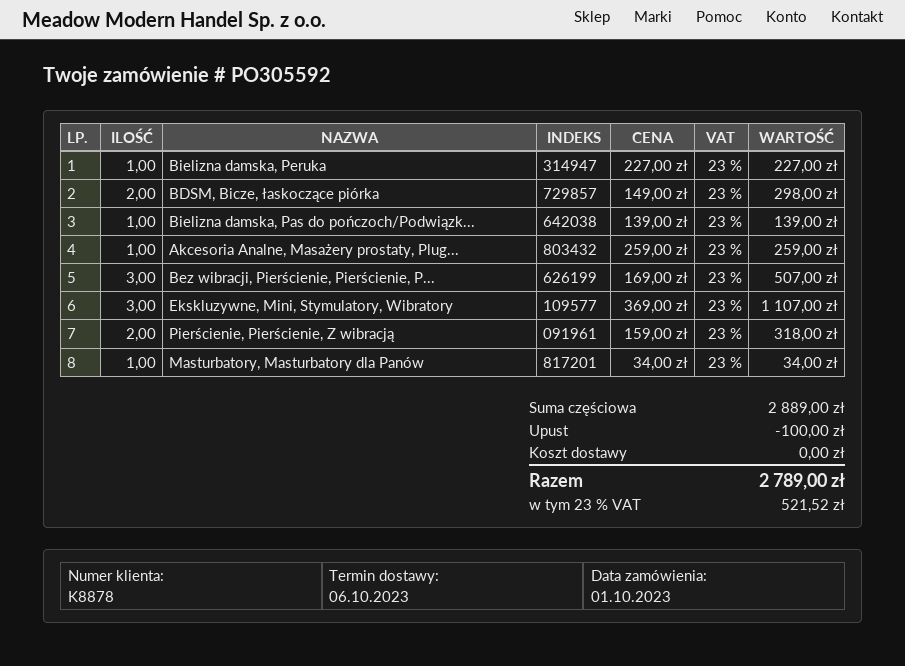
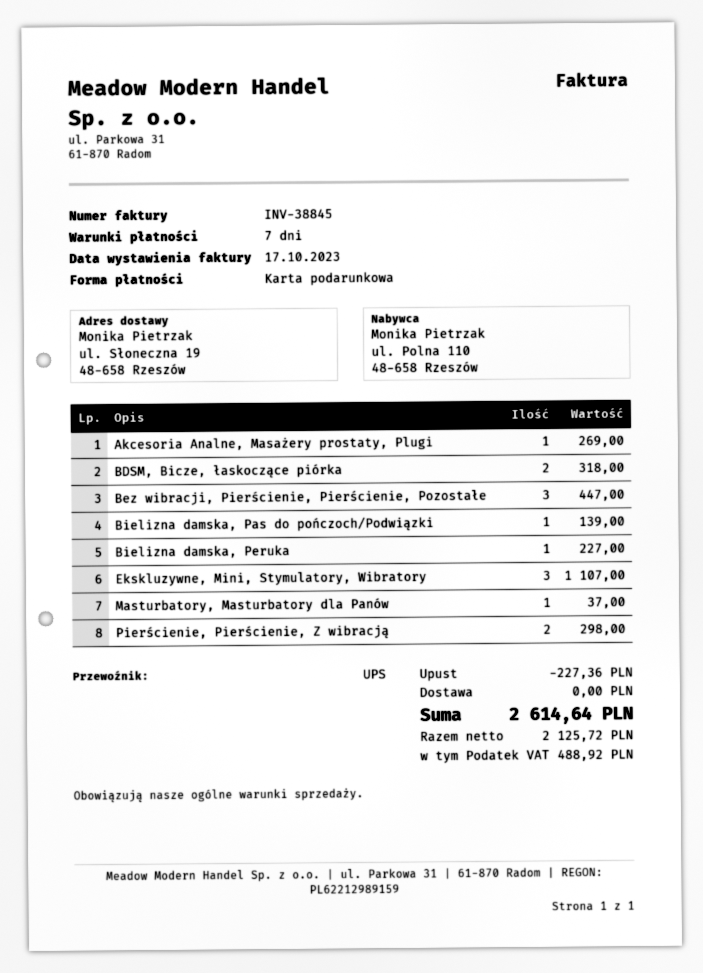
BDSM, Bicze, łaskoczące piórka: 2 for 298.00 -> 2 for 318.00
Akcesoria Analne, Masażery prostaty, Plug...: 1 for 259.00 -> 1 for 269.00
Bez wibracji, Pierścienie, Pierścienie, P...: 3 for 507.00 -> 3 for 447.00
Pierścienie, Pierścienie, Z wibracją: 2 for 318.00 -> 2 for 298.00
Masturbatory, Masturbatory dla Panów: 1 for 34.00 -> 1 for 37.00
discount: 100.00 -> 227.36
tax: 521.52 -> 488.92
total: 2789.00 -> 2614.64

